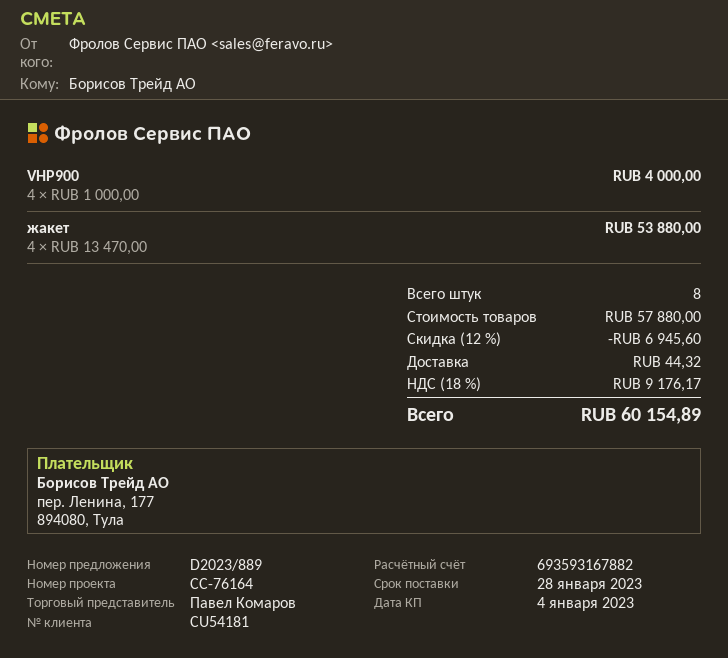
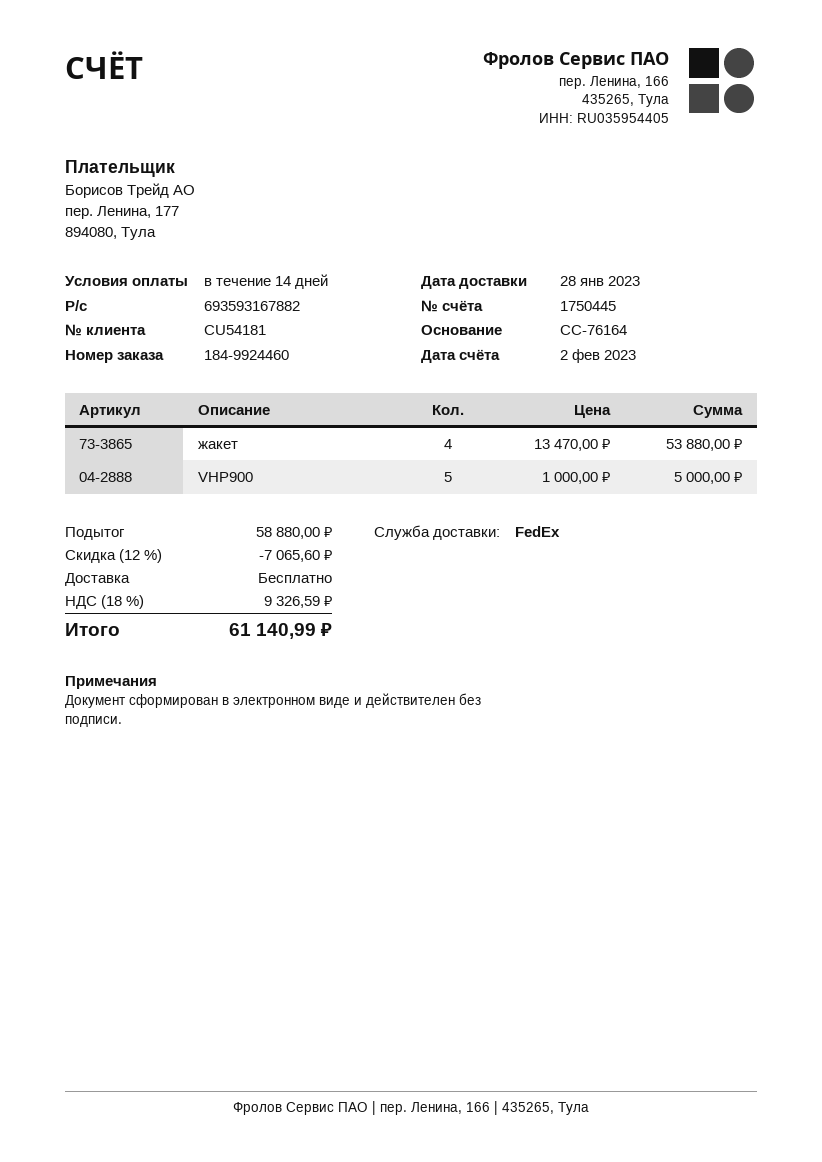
VHP900: 4 x 1000.00 = 4000.00 -> 5 x 1000.00 = 5000.00
subtotal: 57880.00 -> 58880.00
discount: 12% = 6945.60 -> 12% = 7065.60
shipping: 44.32 -> 0.00
tax: 18% = 9176.17 -> 18% = 9326.59
total: 60154.89 -> 61140.99

